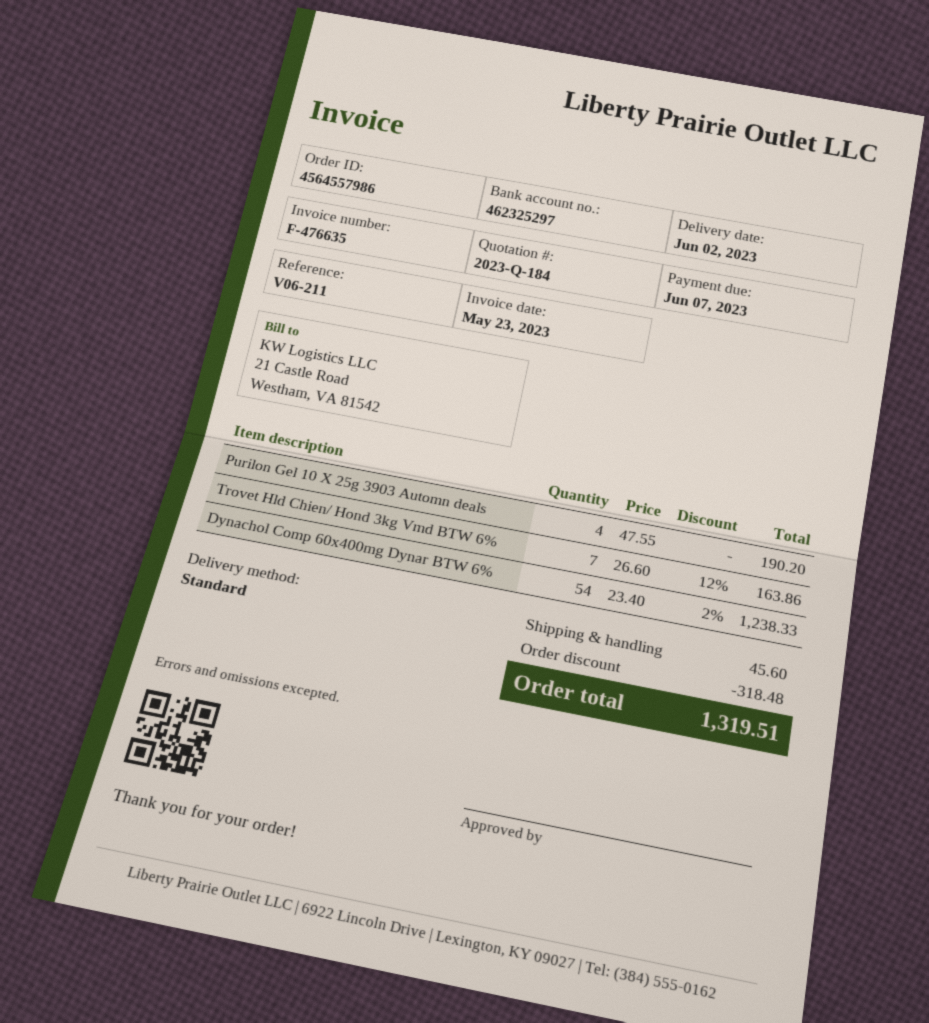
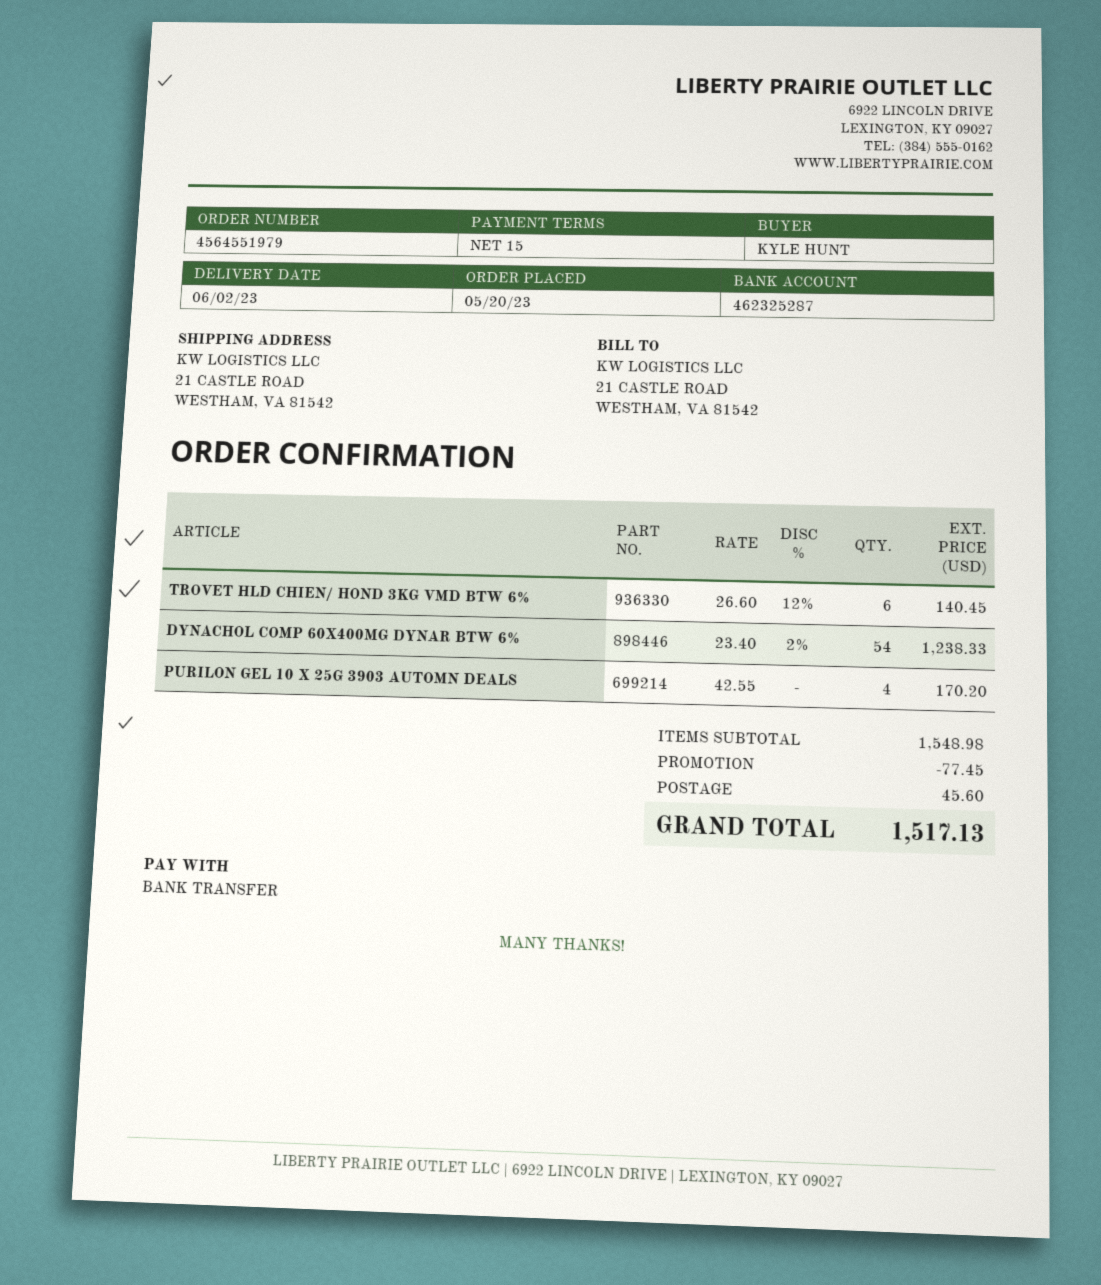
order number: 4564557986 -> 4564551979
bank account: 462325297 -> 462325287
Purilon Gel 10 X 25g 3903 Automn deals: 4 x 47.55 = 190.20 -> 4 x 42.55 = 170.20
Trovet Hld Chien/ Hond 3kg Vmd BTW 6%: 7 x 26.60 - 12% = 163.86 -> 6 x 26.60 - 12% = 140.45
discount: 318.48 -> 77.45
total: 1319.51 -> 1517.13

